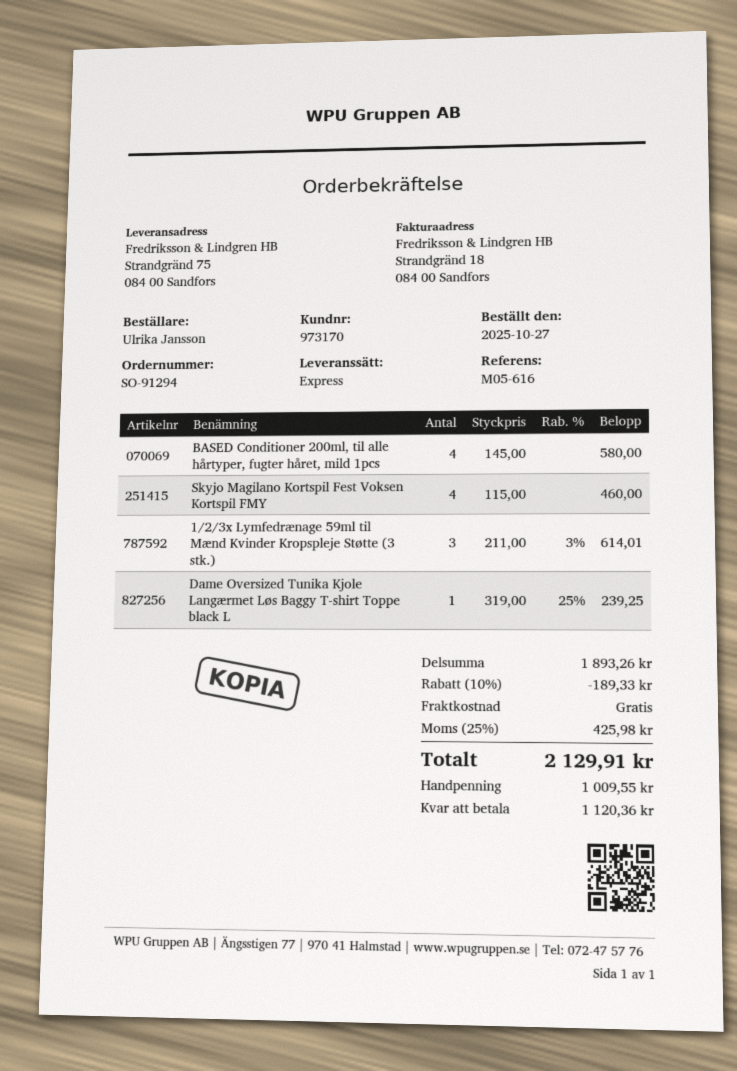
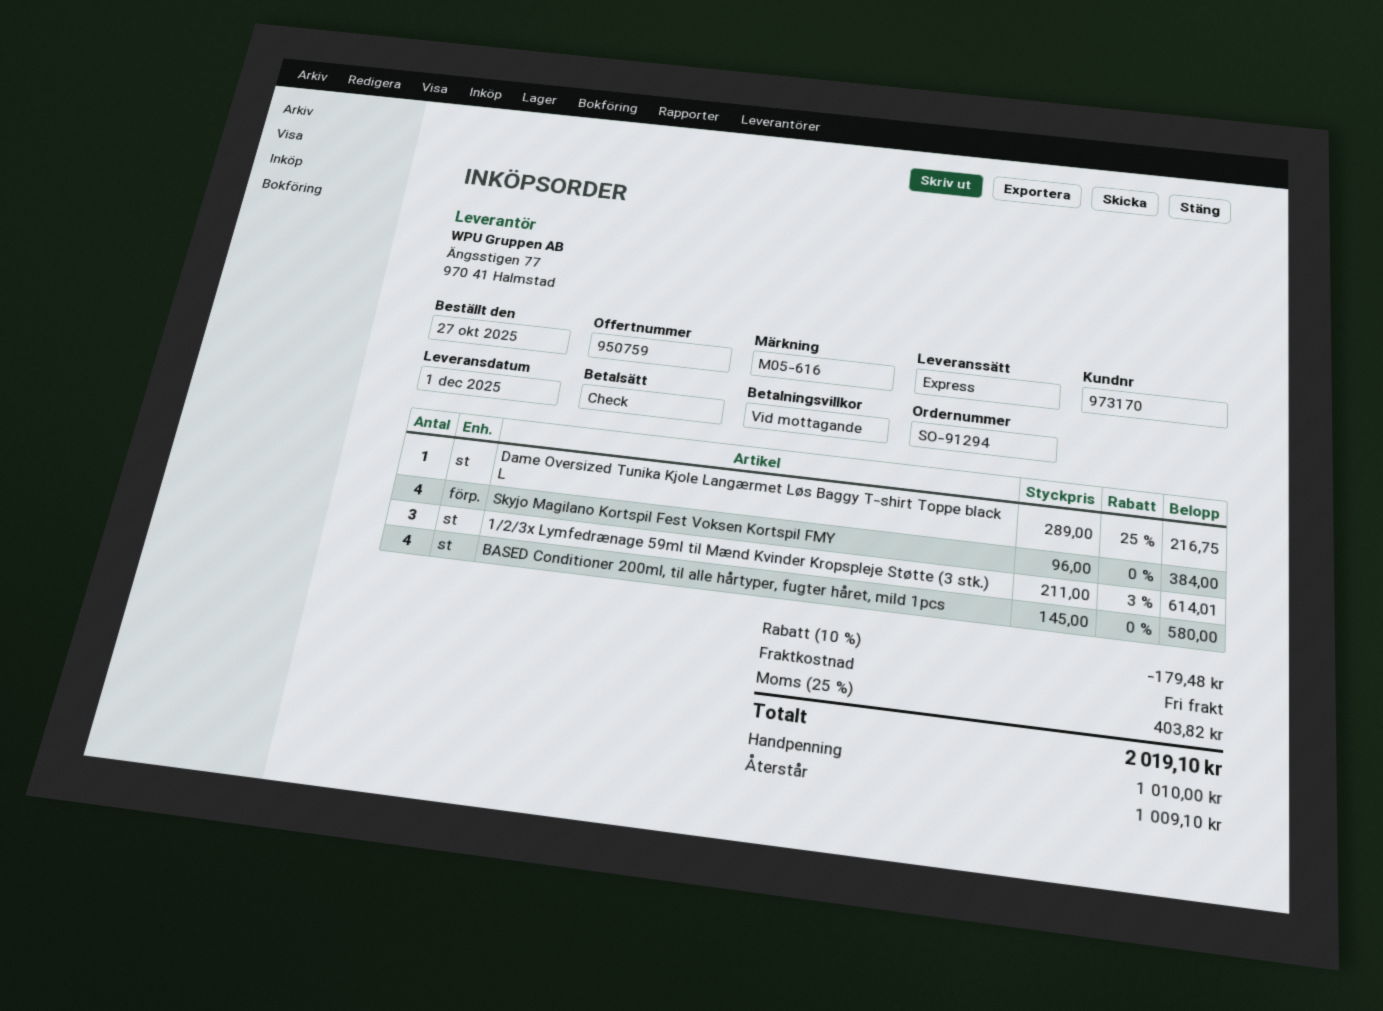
Skyjo Magilano Kortspil Fest Voksen Kortspil FMY: 4 x 115.00 = 460.00 -> 4 x 96.00 = 384.00
Dame Oversized Tunika Kjole Langærmet Løs Baggy T-shirt Toppe black L: 1 x 319.00 - 25% = 239.25 -> 1 x 289.00 - 25% = 216.75
discount: 10% = 189.33 -> 10% = 179.48
tax: 25% = 425.98 -> 25% = 403.82
total: 2129.91 -> 2019.10
deposit: 1009.55 -> 1010.00
balance: 1120.36 -> 1009.10

